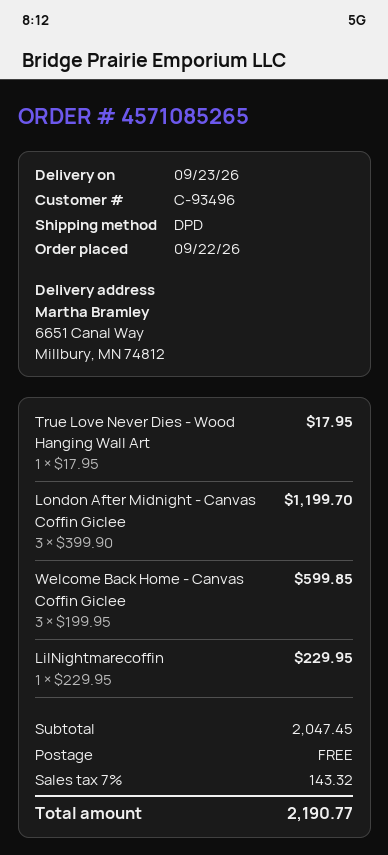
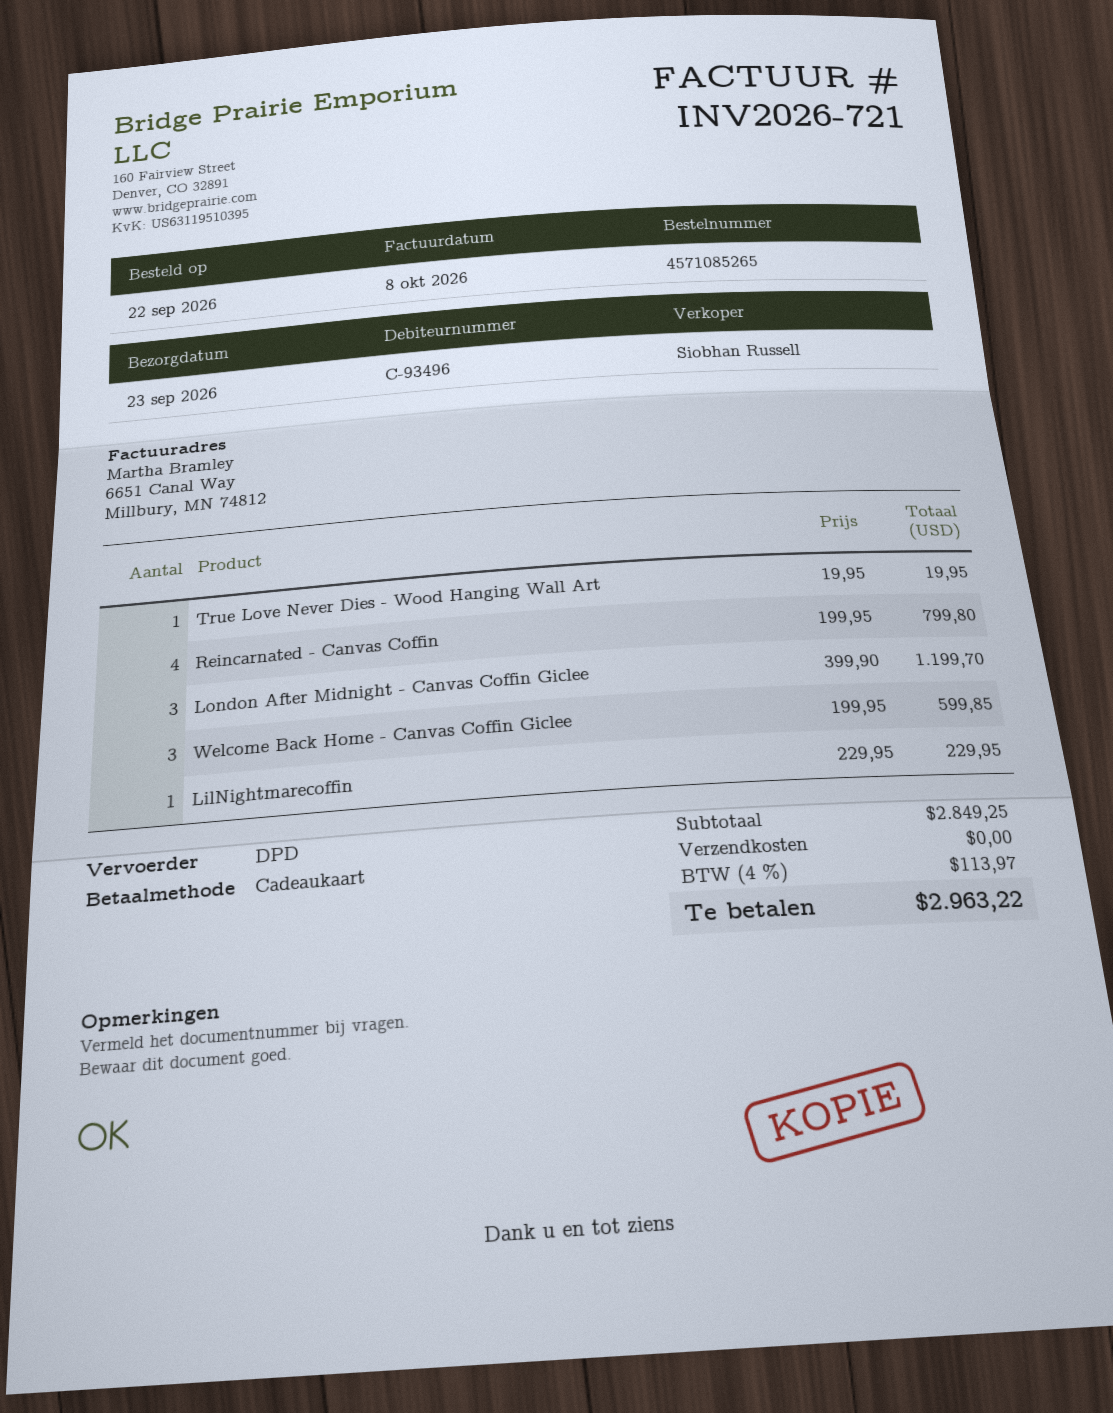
True Love Never Dies - Wood Hanging Wall Art: 1 x 17.95 = 17.95 -> 1 x 19.95 = 19.95
Reincarnated - Canvas Coffin: none -> 4 x 199.95 = 799.80
subtotal: 2047.45 -> 2849.25
tax: 7% = 143.32 -> 4% = 113.97
total: 2190.77 -> 2963.22

